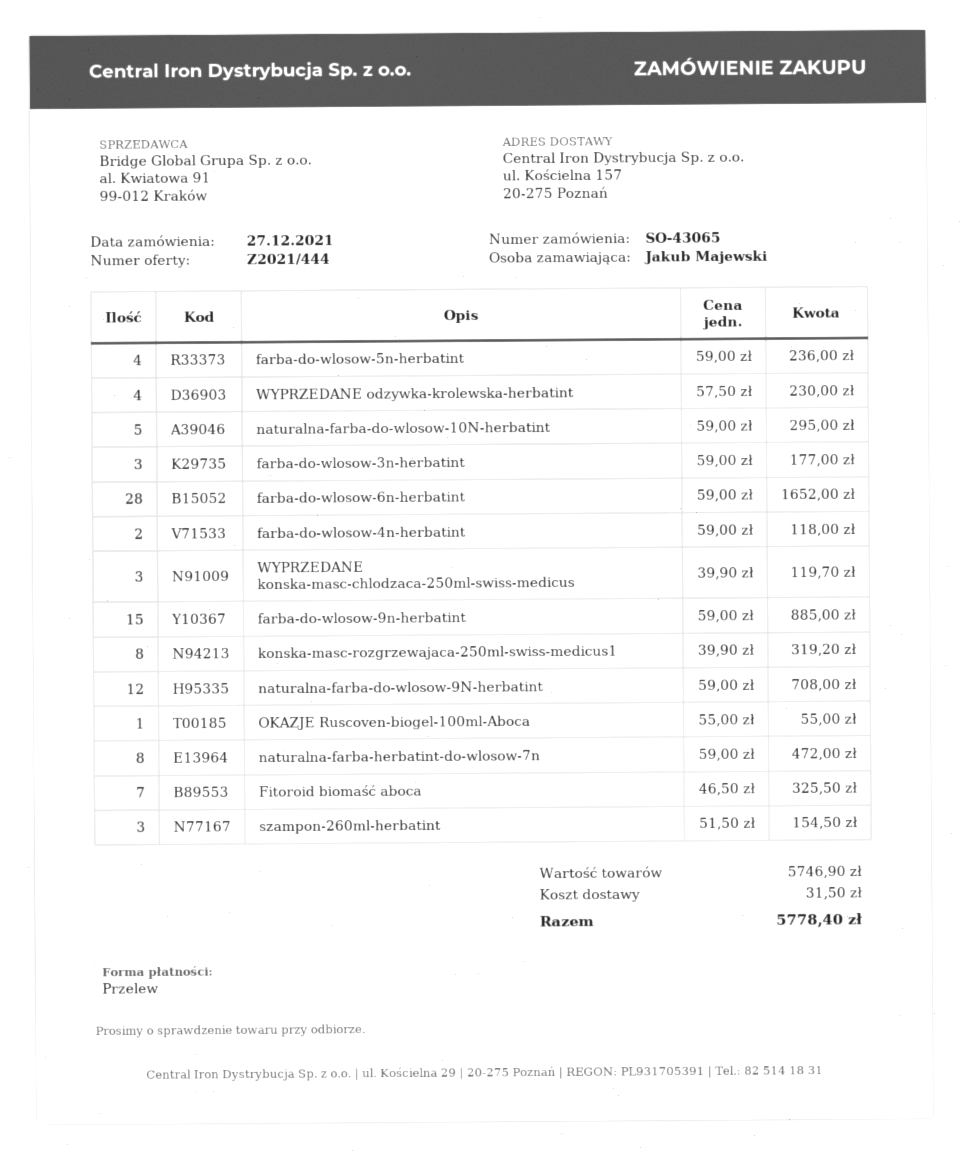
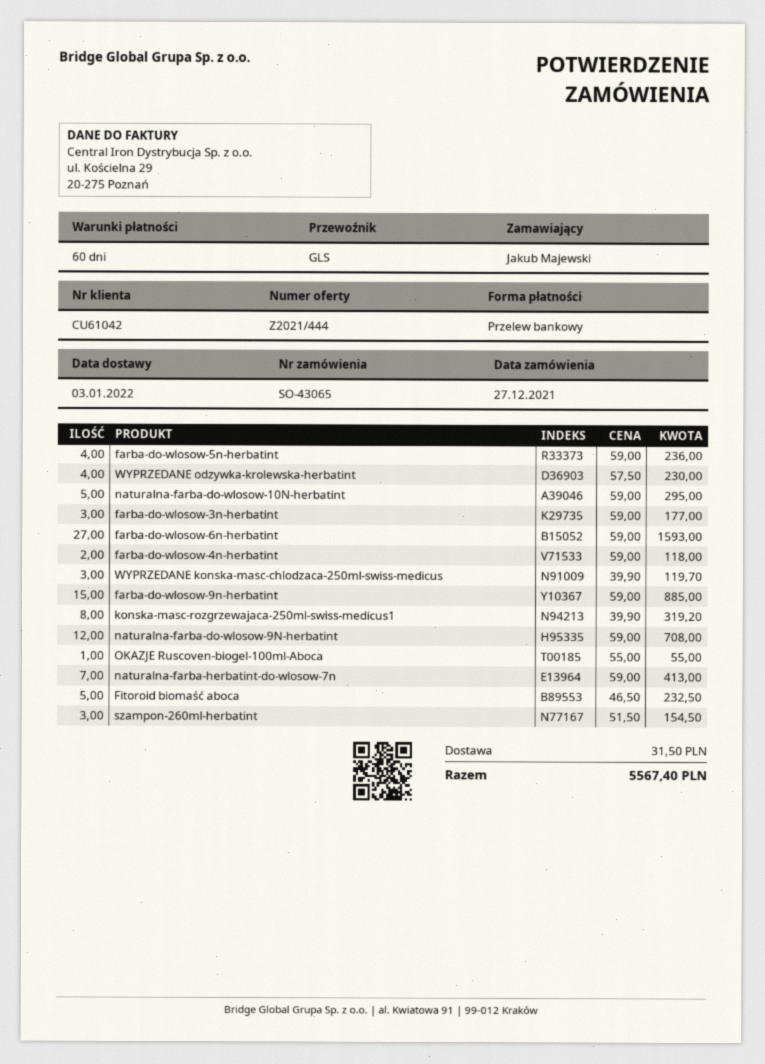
farba-do-wlosow-6n-herbatint: 28 x 59.00 = 1652.00 -> 27 x 59.00 = 1593.00
naturalna-farba-herbatint-do-wlosow-7n: 8 x 59.00 = 472.00 -> 7 x 59.00 = 413.00
Fitoroid biomaść aboca: 7 x 46.50 = 325.50 -> 5 x 46.50 = 232.50
total: 5778.40 -> 5567.40

